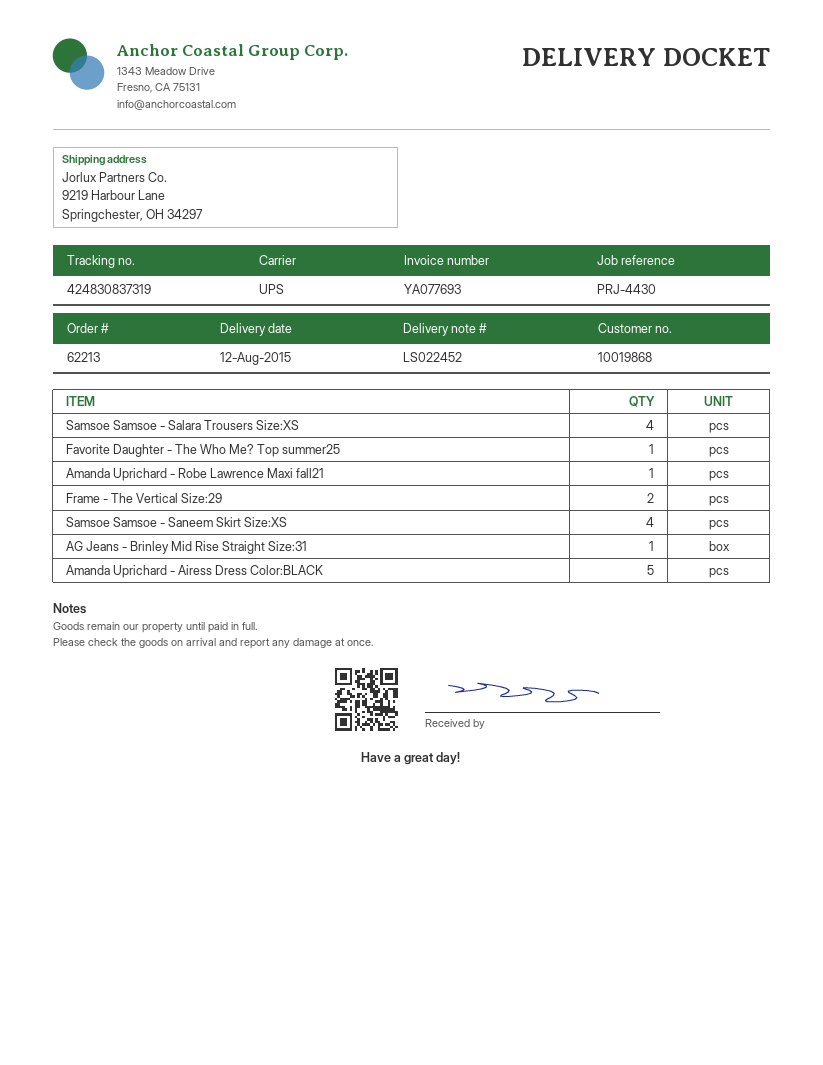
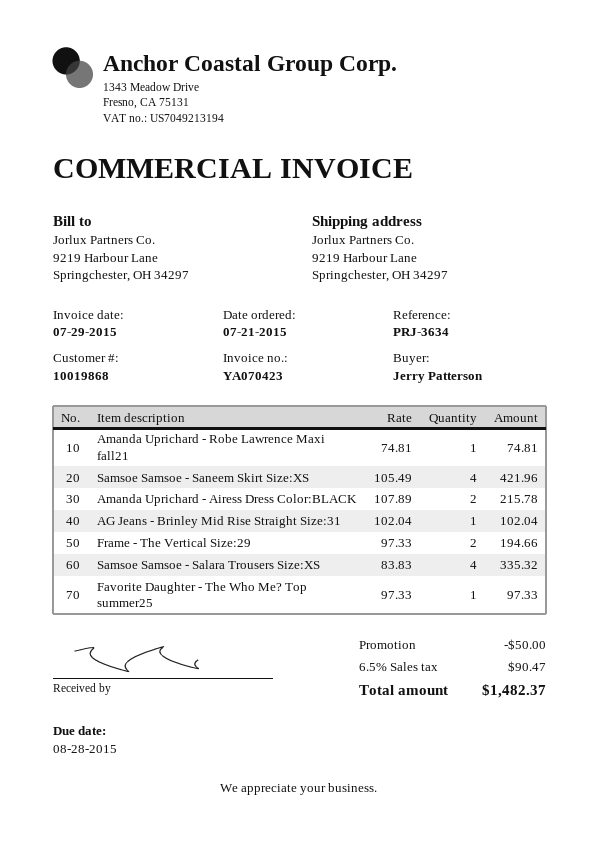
invoice number: YA077693 -> YA070423
reference: PRJ-4430 -> PRJ-3634
Amanda Uprichard - Airess Dress Color:BLACK: 5 -> 2

